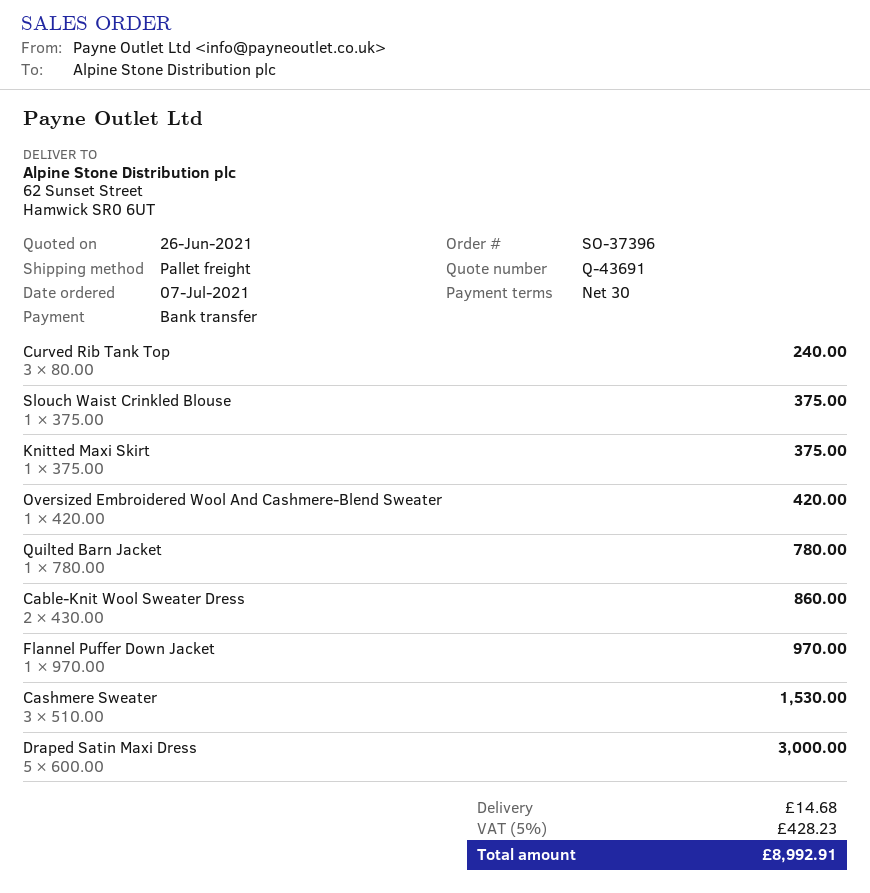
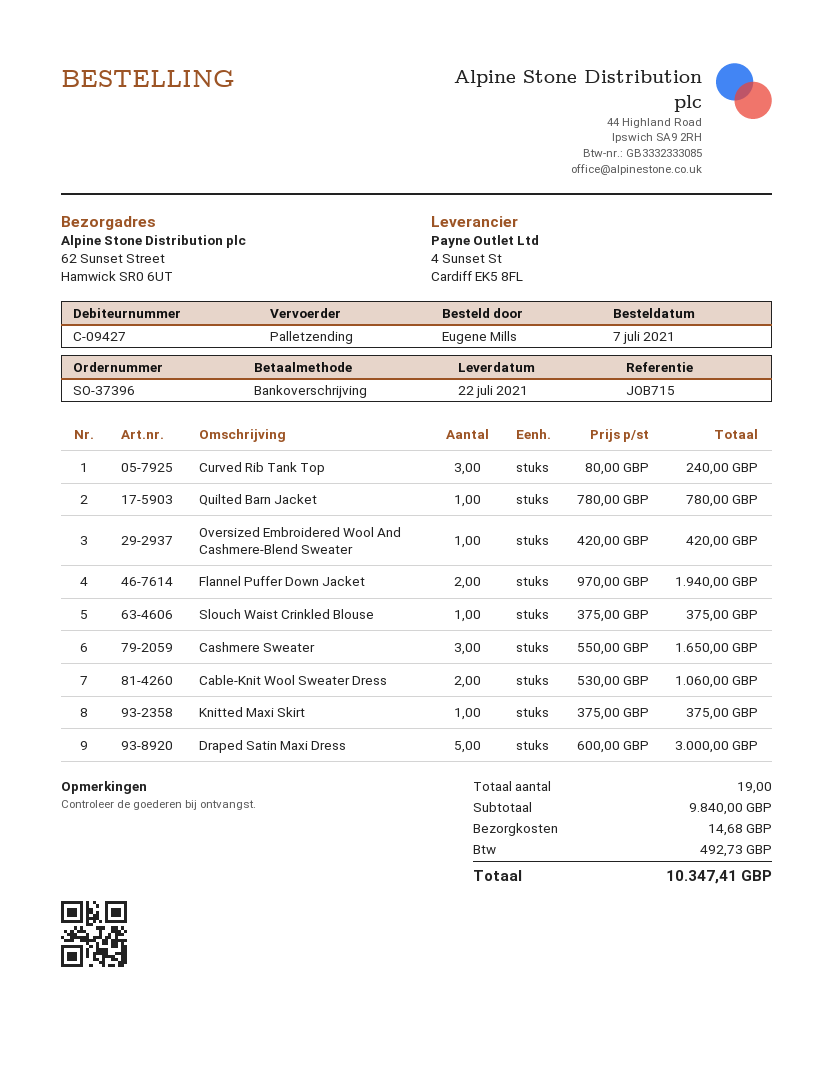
Cable-Knit Wool Sweater Dress: 2 x 430.00 = 860.00 -> 2 x 530.00 = 1060.00
Flannel Puffer Down Jacket: 1 x 970.00 = 970.00 -> 2 x 970.00 = 1940.00
Cashmere Sweater: 3 x 510.00 = 1530.00 -> 3 x 550.00 = 1650.00
tax: 428.23 -> 492.73
total: 8992.91 -> 10347.41

